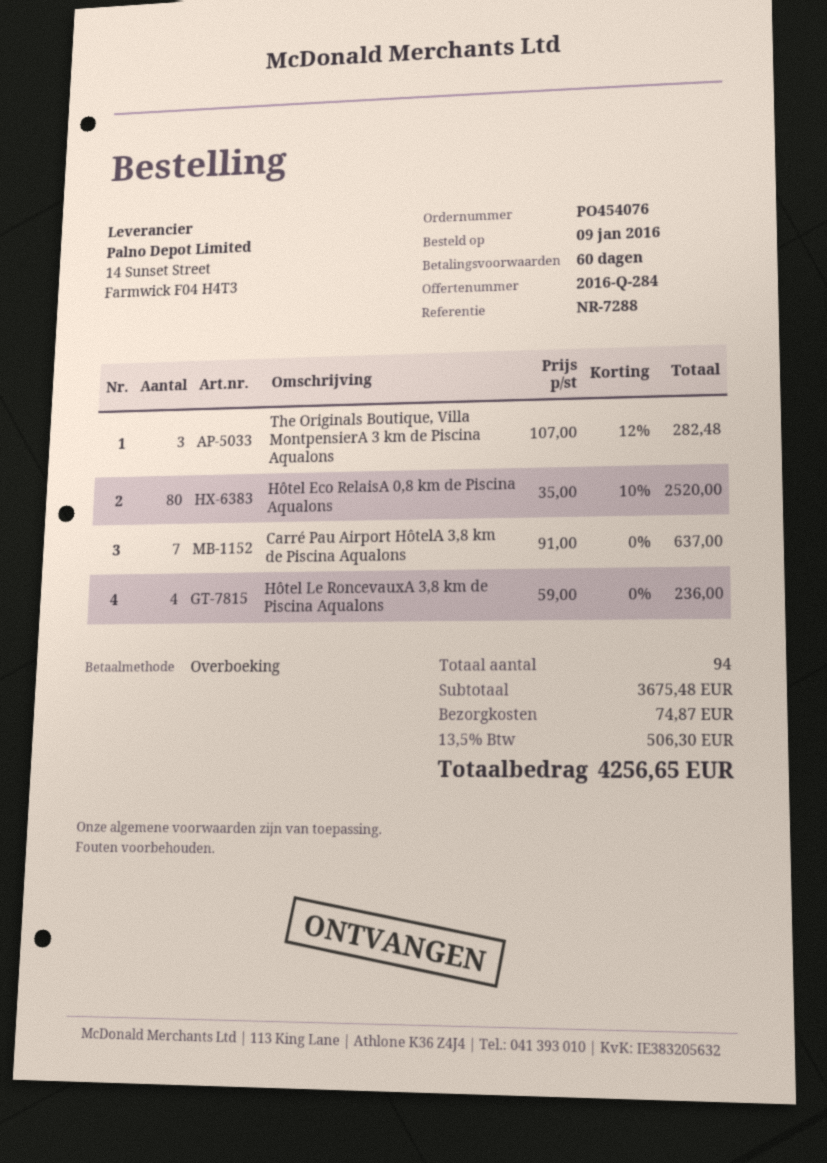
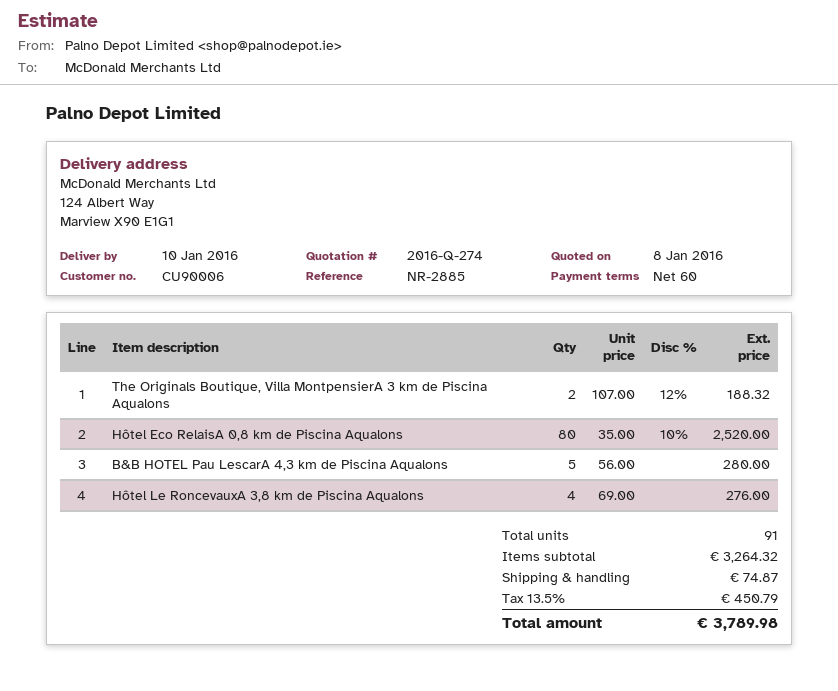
quote number: 2016-Q-284 -> 2016-Q-274
reference: NR-7288 -> NR-2885
The Originals Boutique, Villa MontpensierA 3 km de Piscina Aqualons: 3 x 107.00 - 12% = 282.48 -> 2 x 107.00 - 12% = 188.32
Carré Pau Airport HôtelA 3,8 km de Piscina Aqualons: 7 x 91.00 = 637.00 -> none
Hôtel Le RoncevauxA 3,8 km de Piscina Aqualons: 4 x 59.00 = 236.00 -> 4 x 69.00 = 276.00
B&B HOTEL Pau LescarA 4,3 km de Piscina Aqualons: none -> 5 x 56.00 = 280.00
total quantity: 94 -> 91
subtotal: 3675.48 -> 3264.32
tax: 13.5% = 506.30 -> 13.5% = 450.79
total: 4256.65 -> 3789.98

